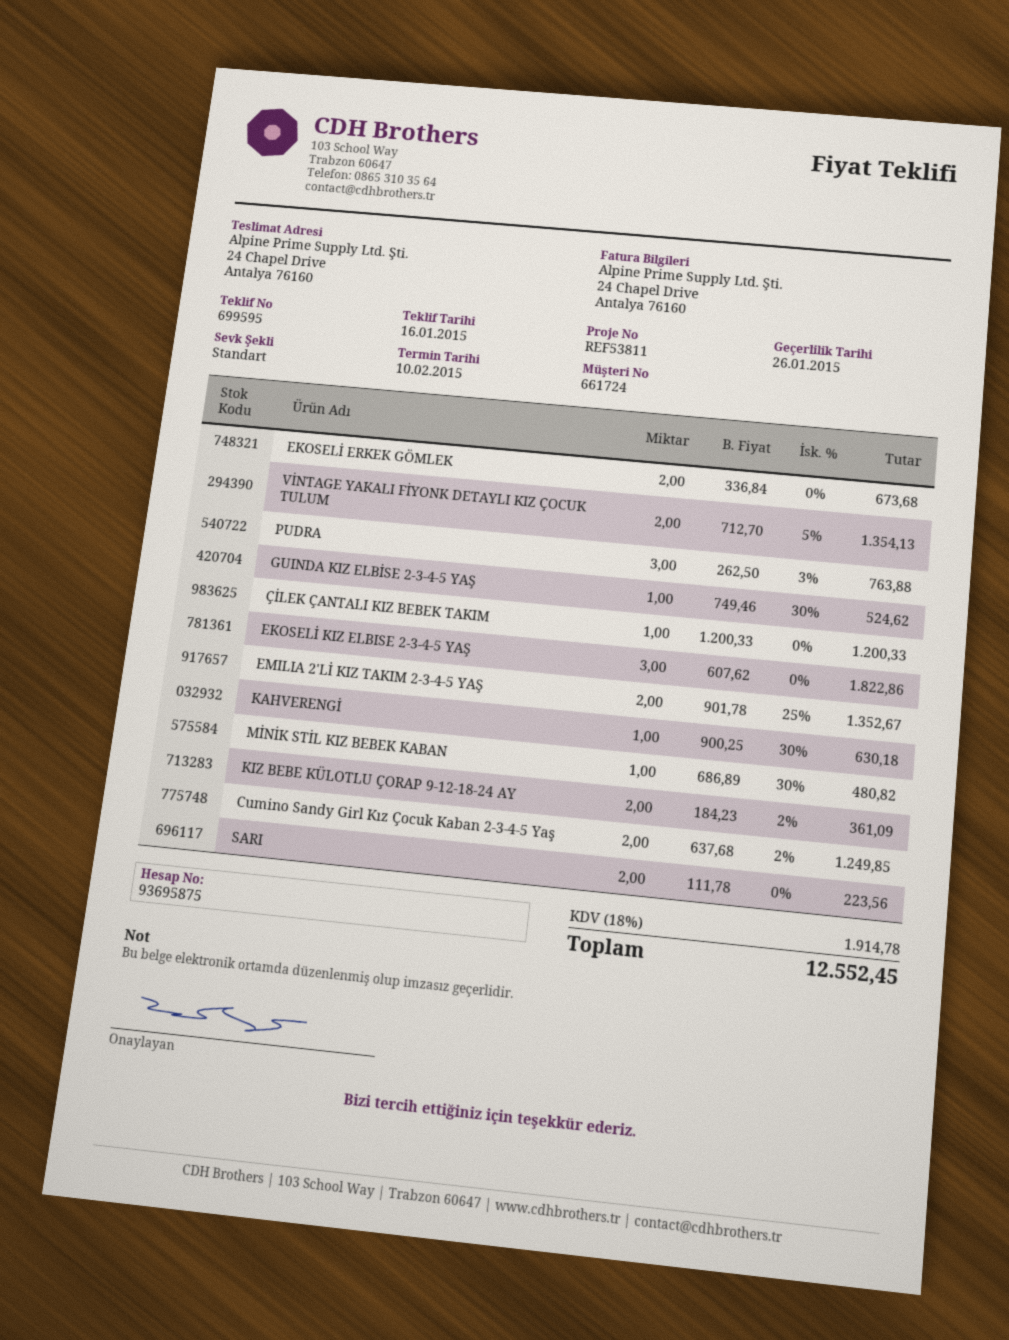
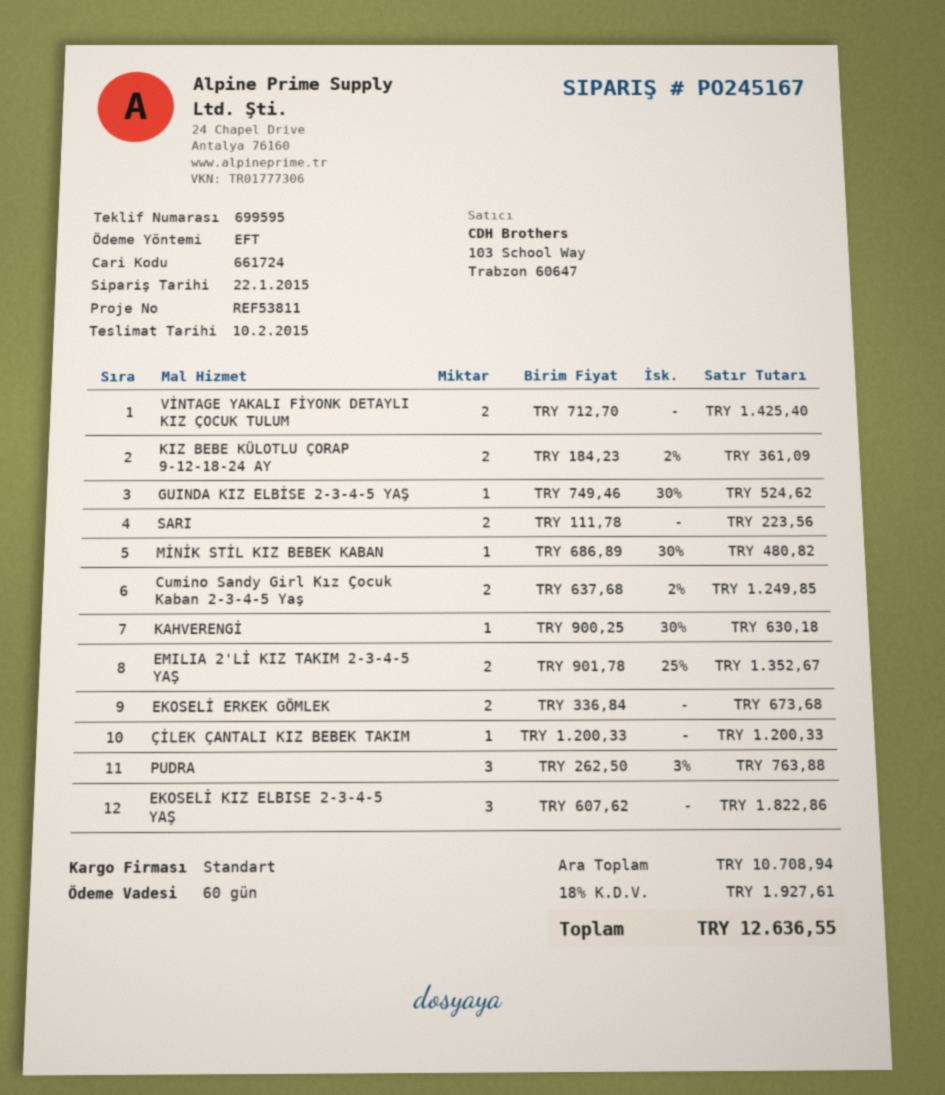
VİNTAGE YAKALI FİYONK DETAYLI KIZ ÇOCUK TULUM: 2 x 712.70 - 5% = 1354.13 -> 2 x 712.70 = 1425.40
tax: 18% = 1914.78 -> 18% = 1927.61
total: 12552.45 -> 12636.55

